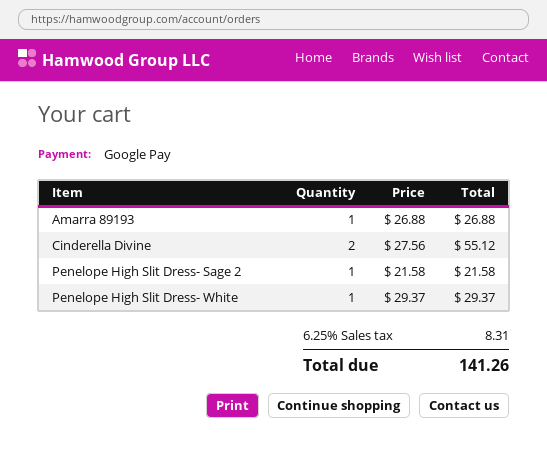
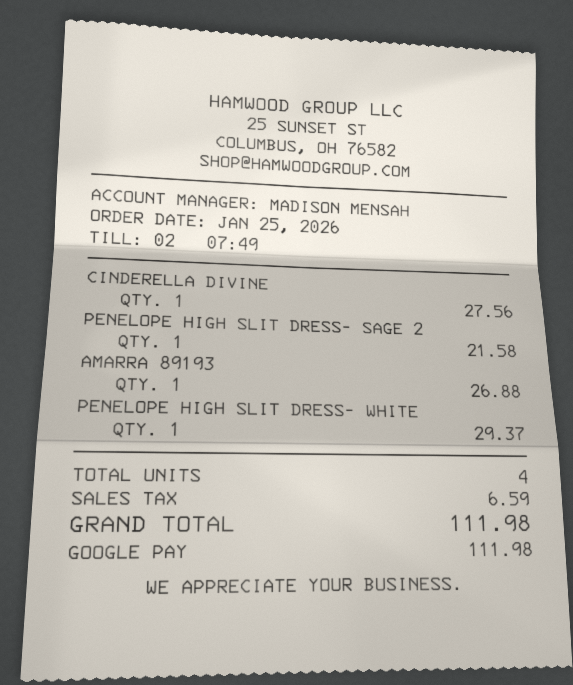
Cinderella Divine: 2 for 55.12 -> 1 for 27.56
tax: 8.31 -> 6.59
total: 141.26 -> 111.98

